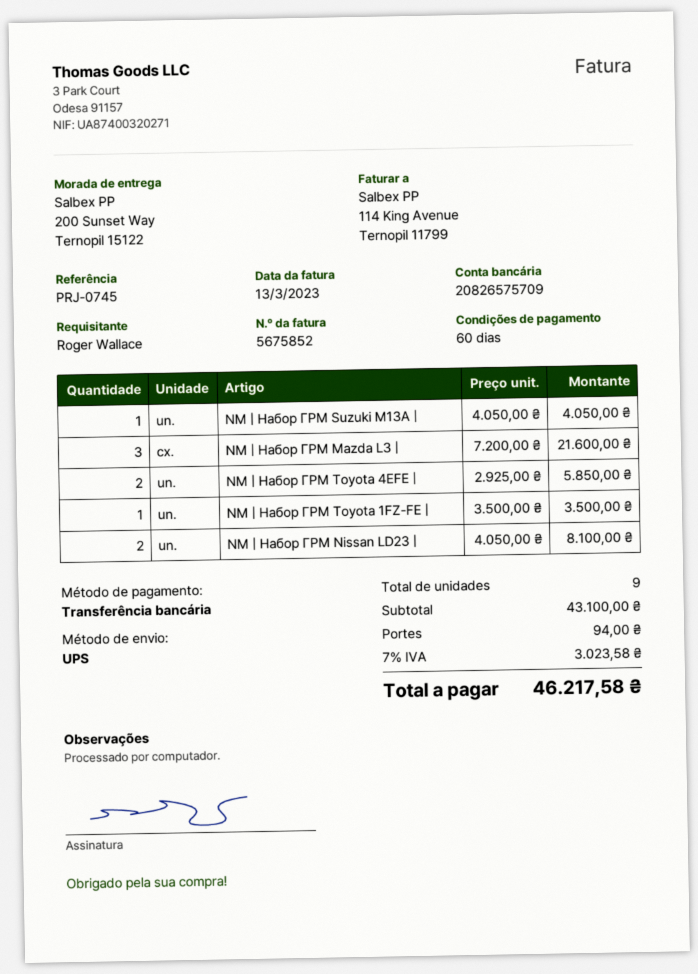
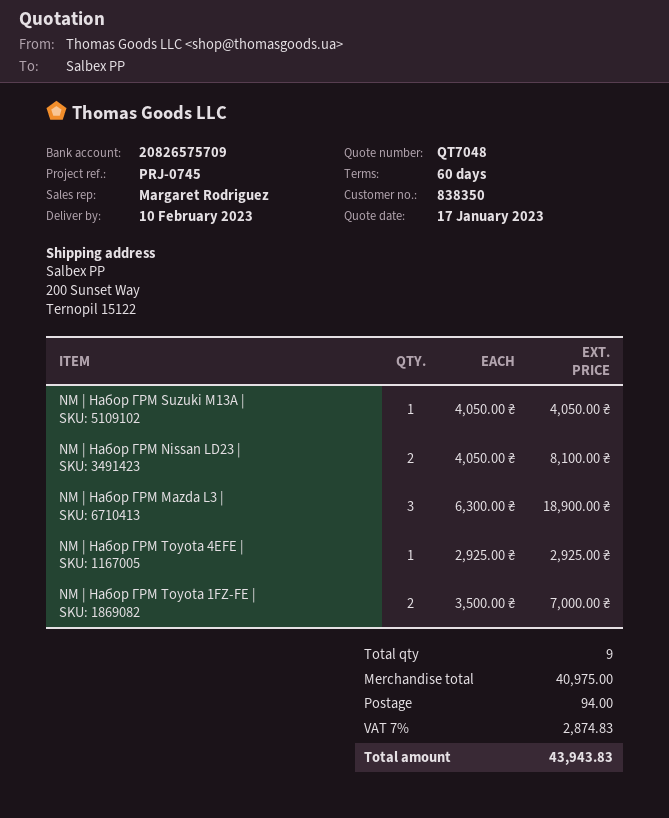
NM | Набор ГРМ Mazda L3 |: 3 x 7200.00 = 21600.00 -> 3 x 6300.00 = 18900.00
NM | Набор ГРМ Toyota 4EFE |: 2 x 2925.00 = 5850.00 -> 1 x 2925.00 = 2925.00
NM | Набор ГРМ Toyota 1FZ-FE |: 1 x 3500.00 = 3500.00 -> 2 x 3500.00 = 7000.00
subtotal: 43100.00 -> 40975.00
tax: 7% = 3023.58 -> 7% = 2874.83
total: 46217.58 -> 43943.83

